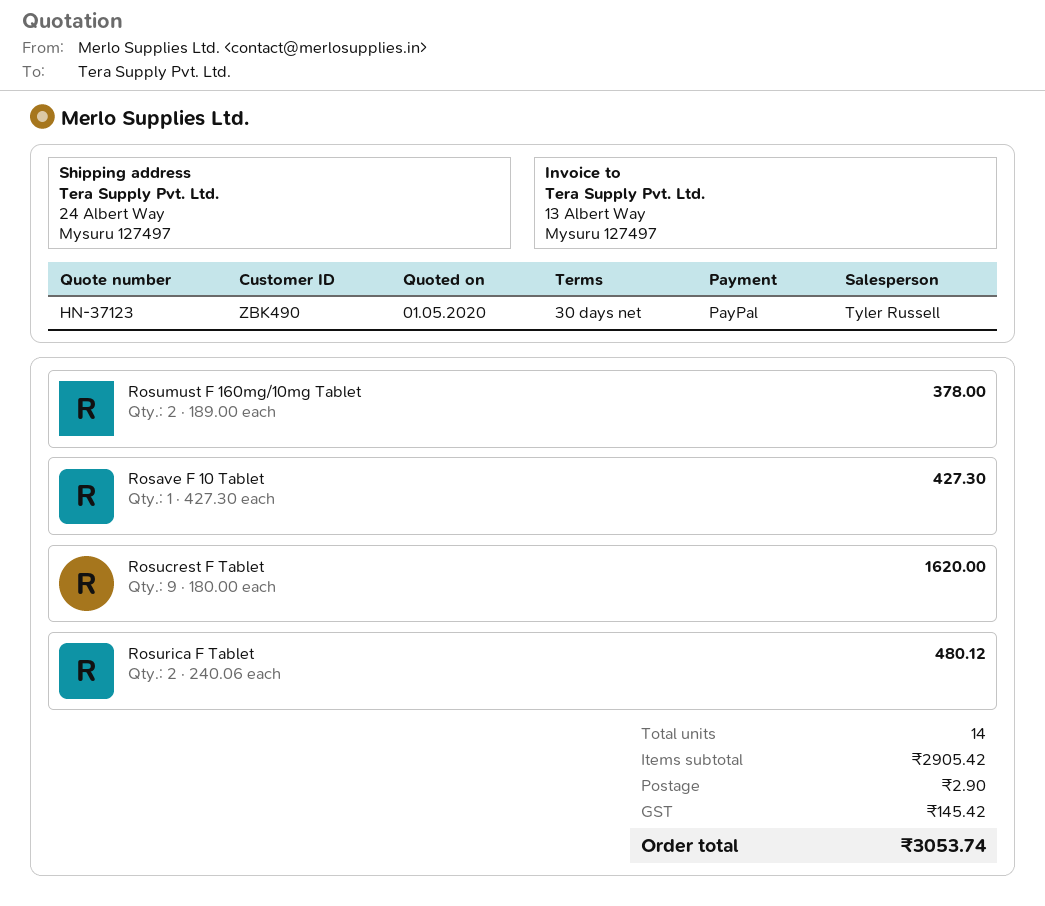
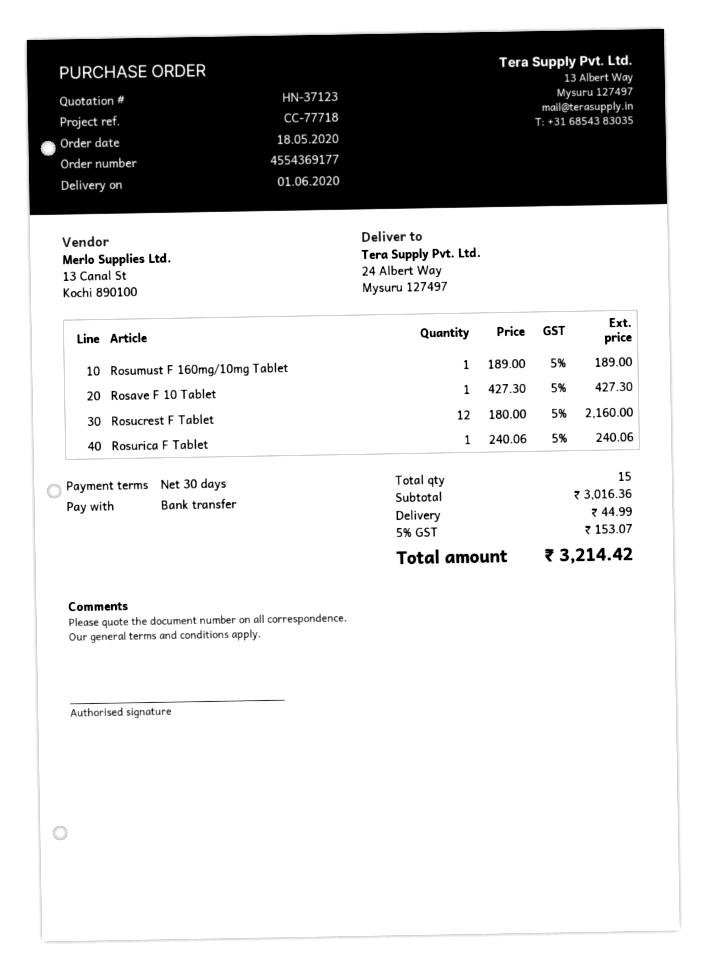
payment method: PayPal -> bank transfer
Rosumust F 160mg/10mg Tablet: 2 x 189.00 = 378.00 -> 1 x 189.00 = 189.00
Rosucrest F Tablet: 9 x 180.00 = 1620.00 -> 12 x 180.00 = 2160.00
Rosurica F Tablet: 2 x 240.06 = 480.12 -> 1 x 240.06 = 240.06
total quantity: 14 -> 15
subtotal: 2905.42 -> 3016.36
shipping: 2.90 -> 44.99
tax: 145.42 -> 153.07
total: 3053.74 -> 3214.42

